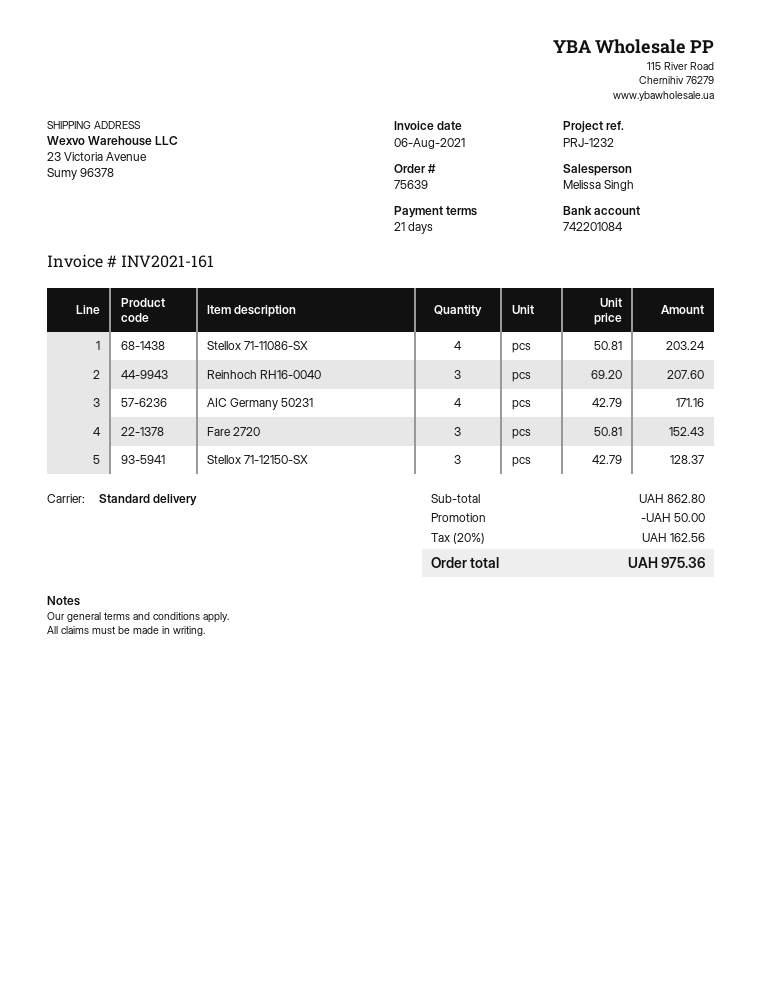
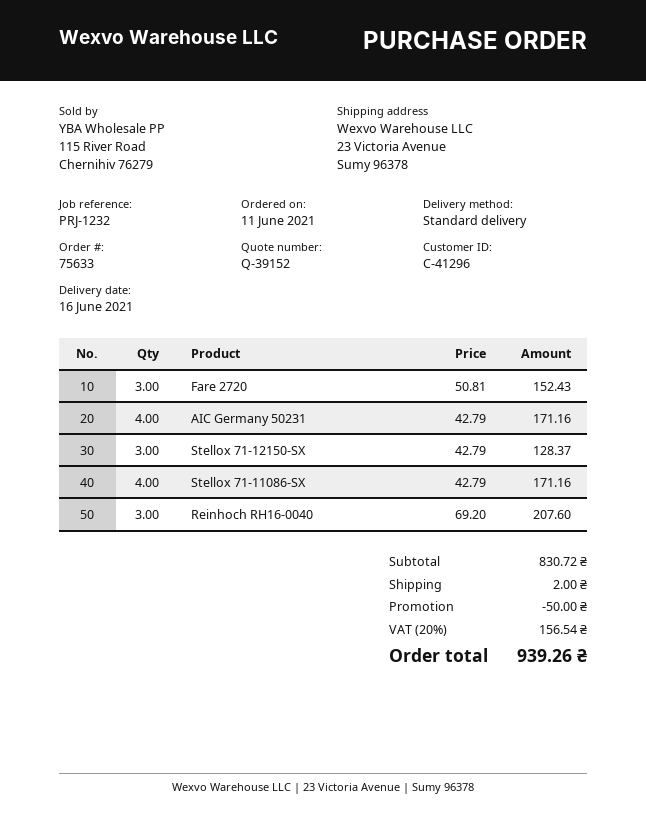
order number: 75639 -> 75633
Stellox 71-11086-SX: 4 x 50.81 = 203.24 -> 4 x 42.79 = 171.16
subtotal: 862.80 -> 830.72
shipping: none -> 2.00
tax: 20% = 162.56 -> 20% = 156.54
total: 975.36 -> 939.26

